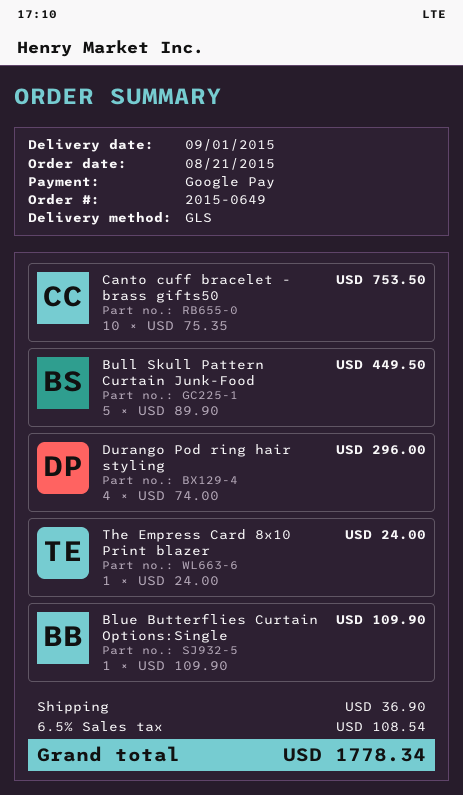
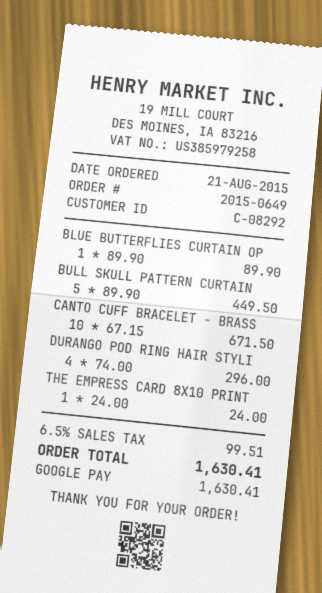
Canto cuff bracelet - brass gifts50: 10 x 75.35 = 753.50 -> 10 x 67.15 = 671.50
Blue Butterflies Curtain Options:Single: 1 x 109.90 = 109.90 -> 1 x 89.90 = 89.90
shipping: 36.90 -> none
tax: 6.5% = 108.54 -> 6.5% = 99.51
total: 1778.34 -> 1630.41

